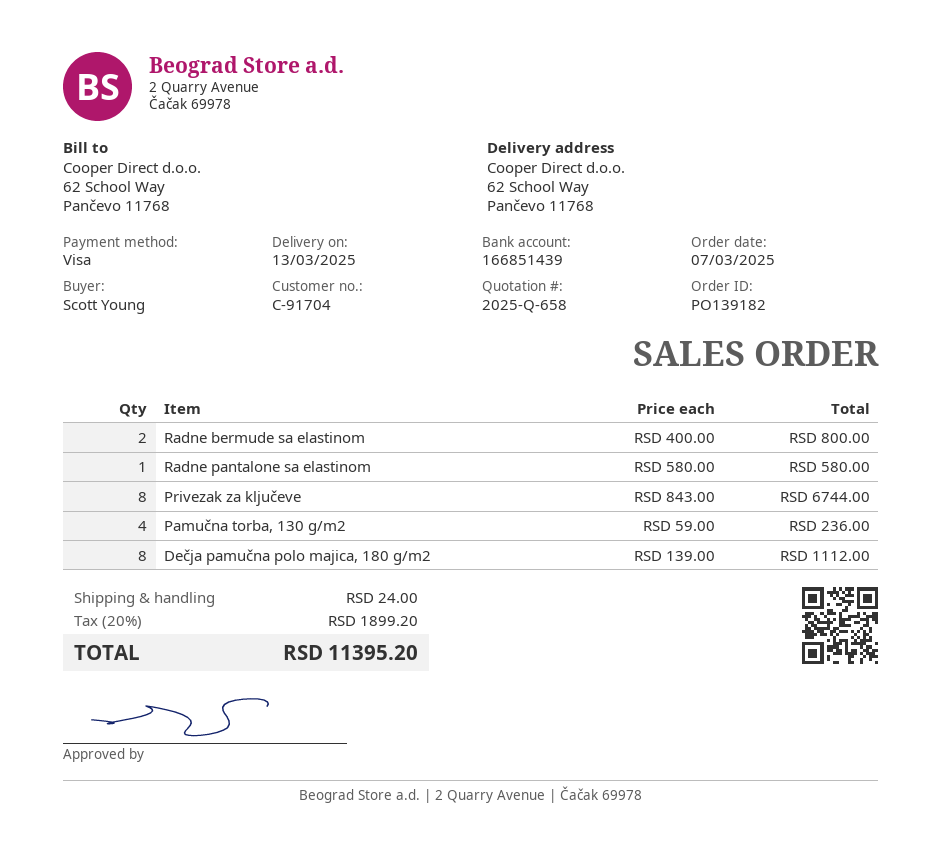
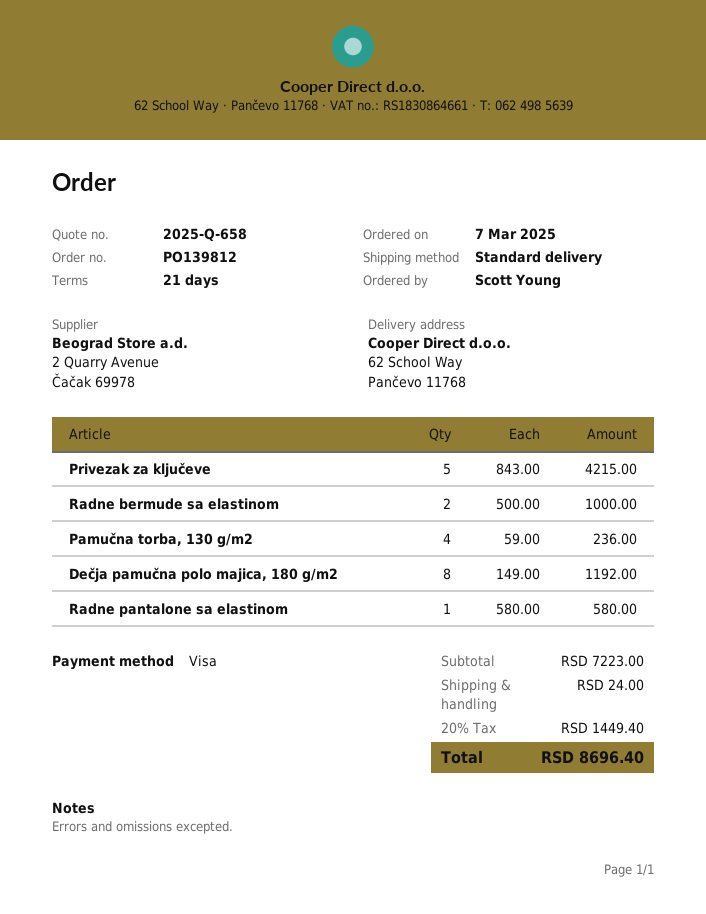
order number: PO139182 -> PO139812
Radne bermude sa elastinom: 2 x 400.00 = 800.00 -> 2 x 500.00 = 1000.00
Privezak za ključeve: 8 x 843.00 = 6744.00 -> 5 x 843.00 = 4215.00
Dečja pamučna polo majica, 180 g/m2: 8 x 139.00 = 1112.00 -> 8 x 149.00 = 1192.00
tax: 20% = 1899.20 -> 20% = 1449.40
total: 11395.20 -> 8696.40

